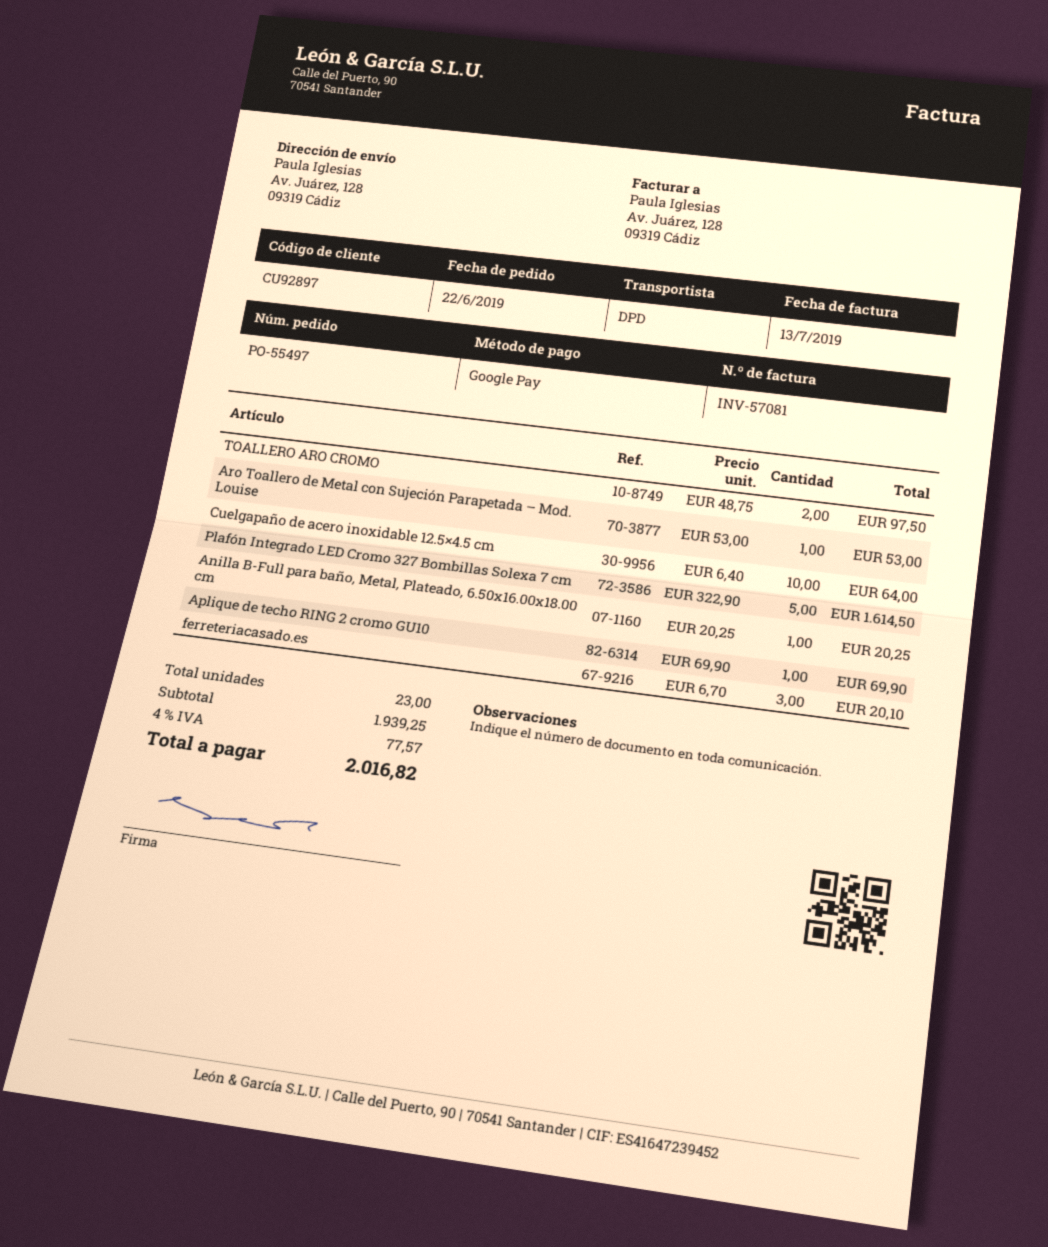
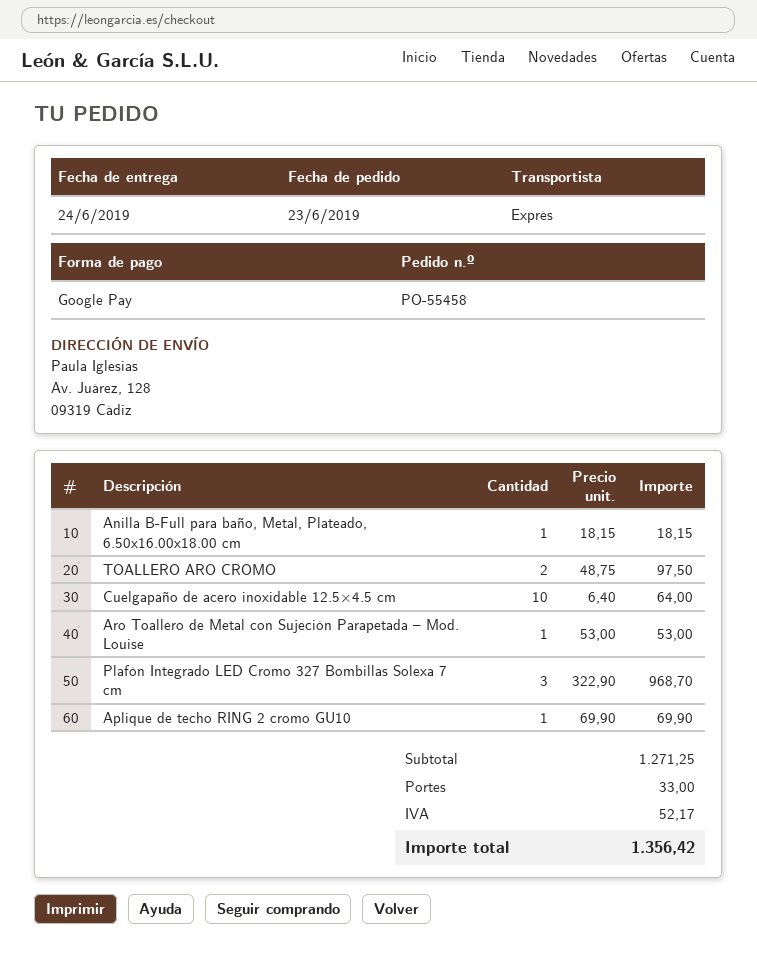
order number: PO-55497 -> PO-55458
order date: 2019-06-22 -> 2019-06-23
shipping method: DPD -> express
Plafón Integrado LED Cromo 327 Bombillas Solexa 7 cm: 5 x 322.90 = 1614.50 -> 3 x 322.90 = 968.70
Anilla B-Full para baño, Metal, Plateado, 6.50x16.00x18.00 cm: 1 x 20.25 = 20.25 -> 1 x 18.15 = 18.15
ferreteriacasado.es: 3 x 6.70 = 20.10 -> none
subtotal: 1939.25 -> 1271.25
shipping: none -> 33.00
tax: 77.57 -> 52.17
total: 2016.82 -> 1356.42

